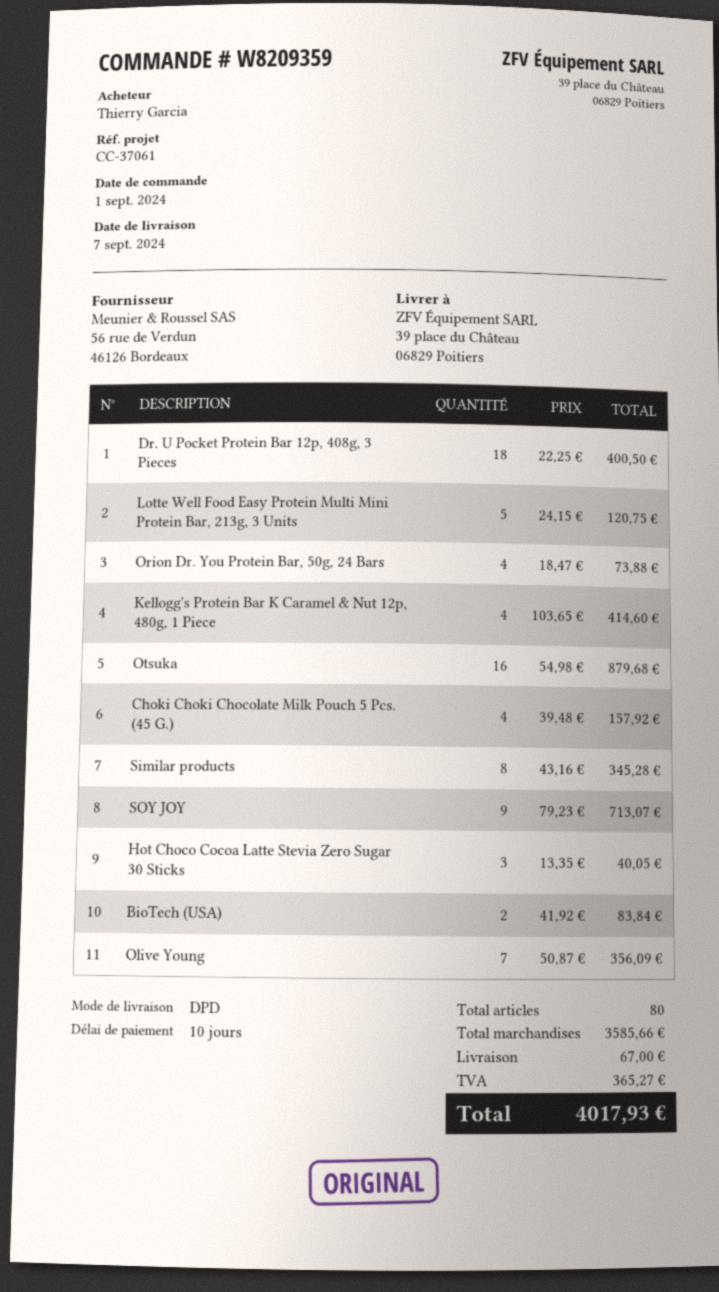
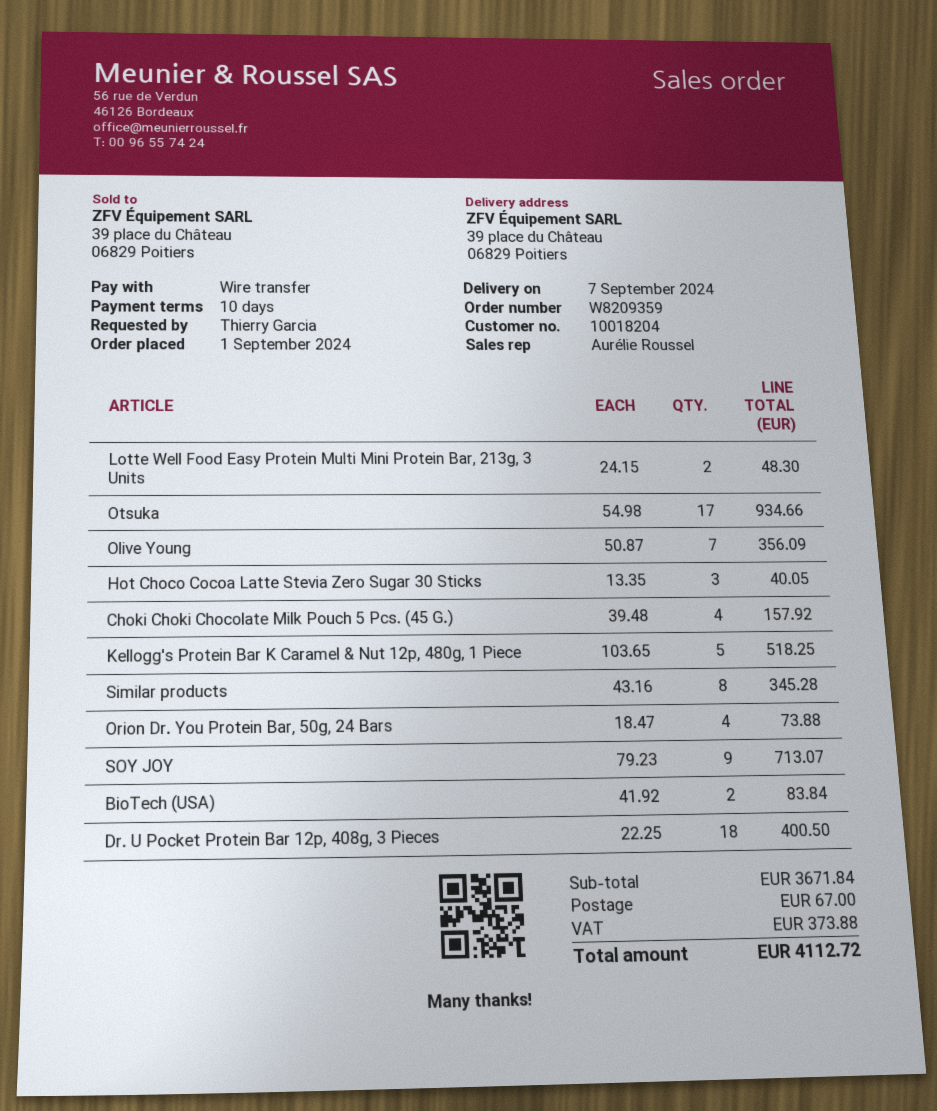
Lotte Well Food Easy Protein Multi Mini Protein Bar, 213g, 3 Units: 5 x 24.15 = 120.75 -> 2 x 24.15 = 48.30
Kellogg's Protein Bar K Caramel & Nut 12p, 480g, 1 Piece: 4 x 103.65 = 414.60 -> 5 x 103.65 = 518.25
Otsuka: 16 x 54.98 = 879.68 -> 17 x 54.98 = 934.66
subtotal: 3585.66 -> 3671.84
tax: 365.27 -> 373.88
total: 4017.93 -> 4112.72

